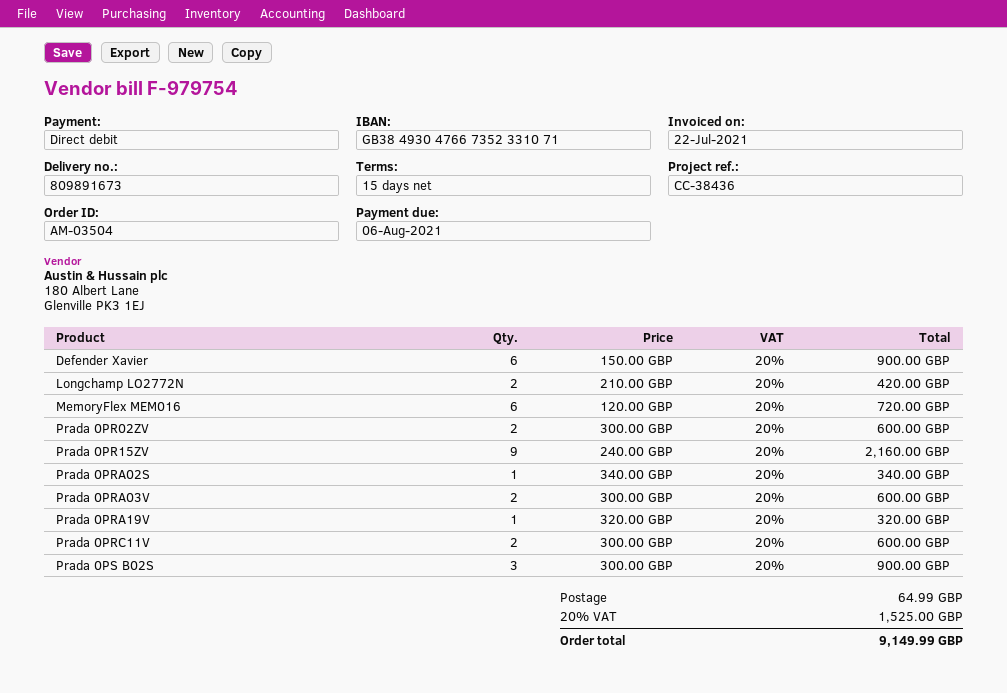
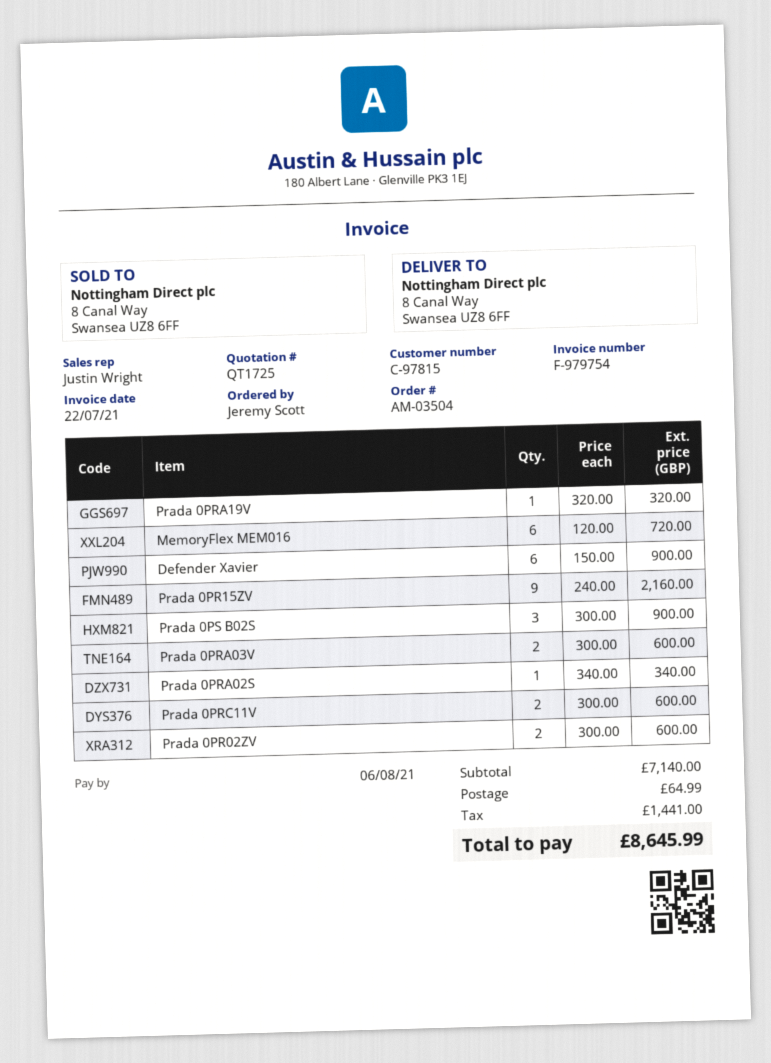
Longchamp LO2772N: 2 x 210.00 = 420.00 -> none
tax: 1525.00 -> 1441.00
total: 9149.99 -> 8645.99

